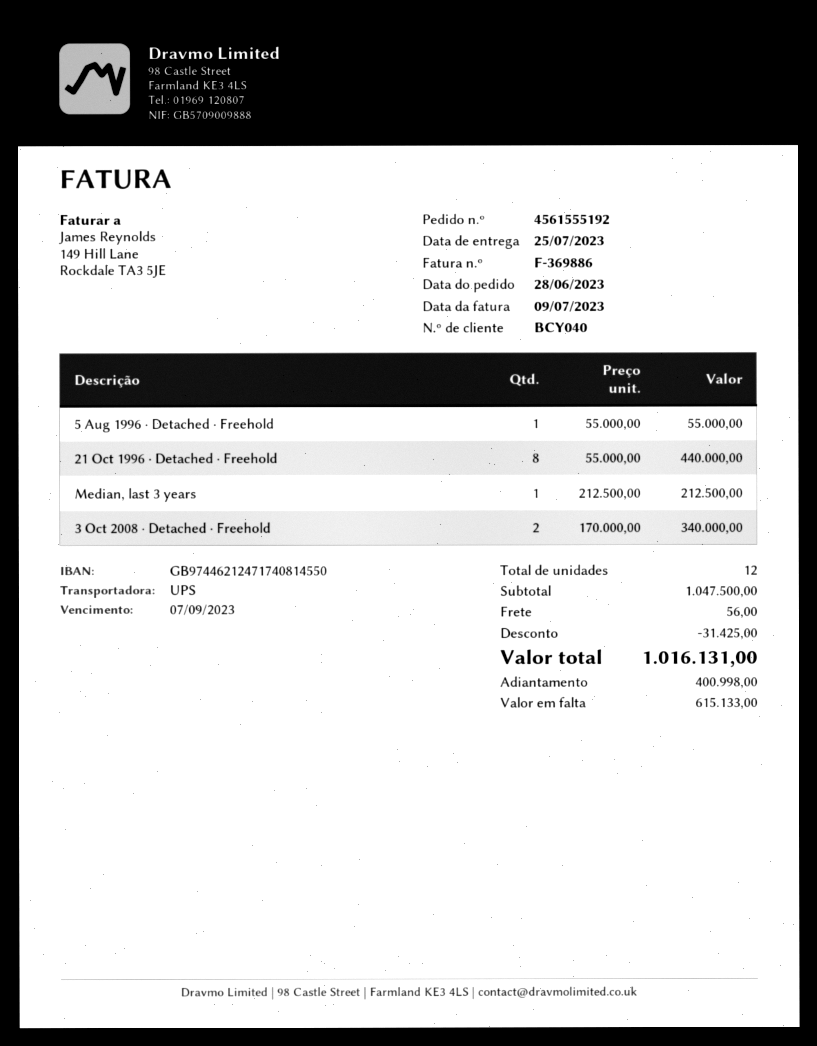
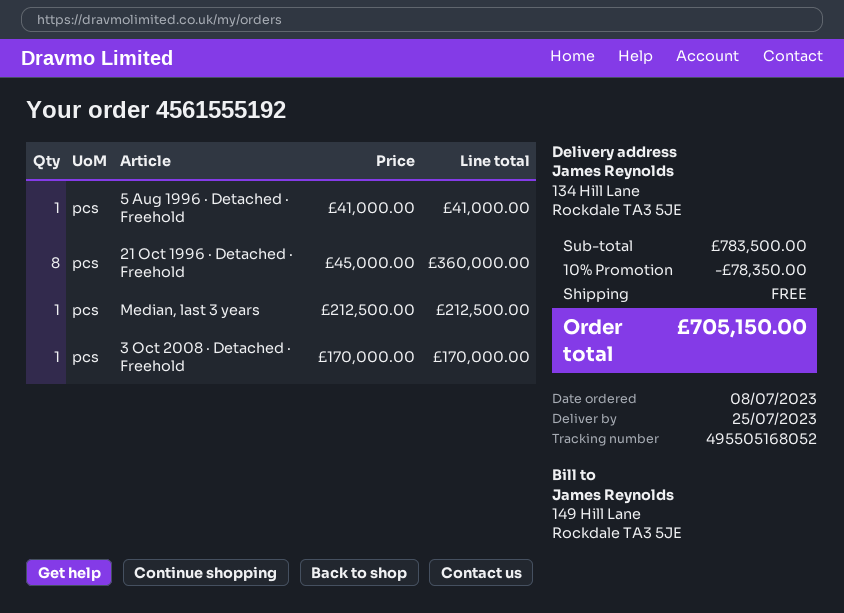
order date: 2023-06-28 -> 2023-07-08
5 Aug 1996 · Detached · Freehold: 1 x 55000.00 = 55000.00 -> 1 x 41000.00 = 41000.00
21 Oct 1996 · Detached · Freehold: 8 x 55000.00 = 440000.00 -> 8 x 45000.00 = 360000.00
3 Oct 2008 · Detached · Freehold: 2 x 170000.00 = 340000.00 -> 1 x 170000.00 = 170000.00
subtotal: 1047500.00 -> 783500.00
discount: 31425.00 -> 78350.00
shipping: 56.00 -> 0.00
total: 1016131.00 -> 705150.00

